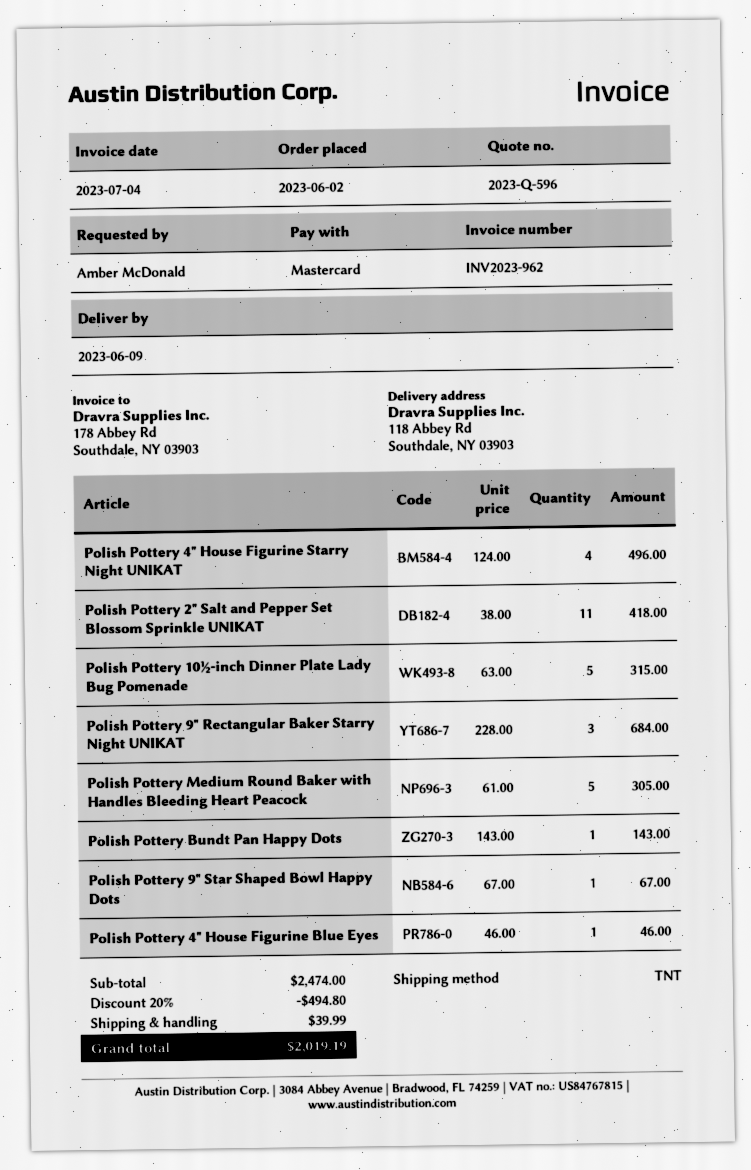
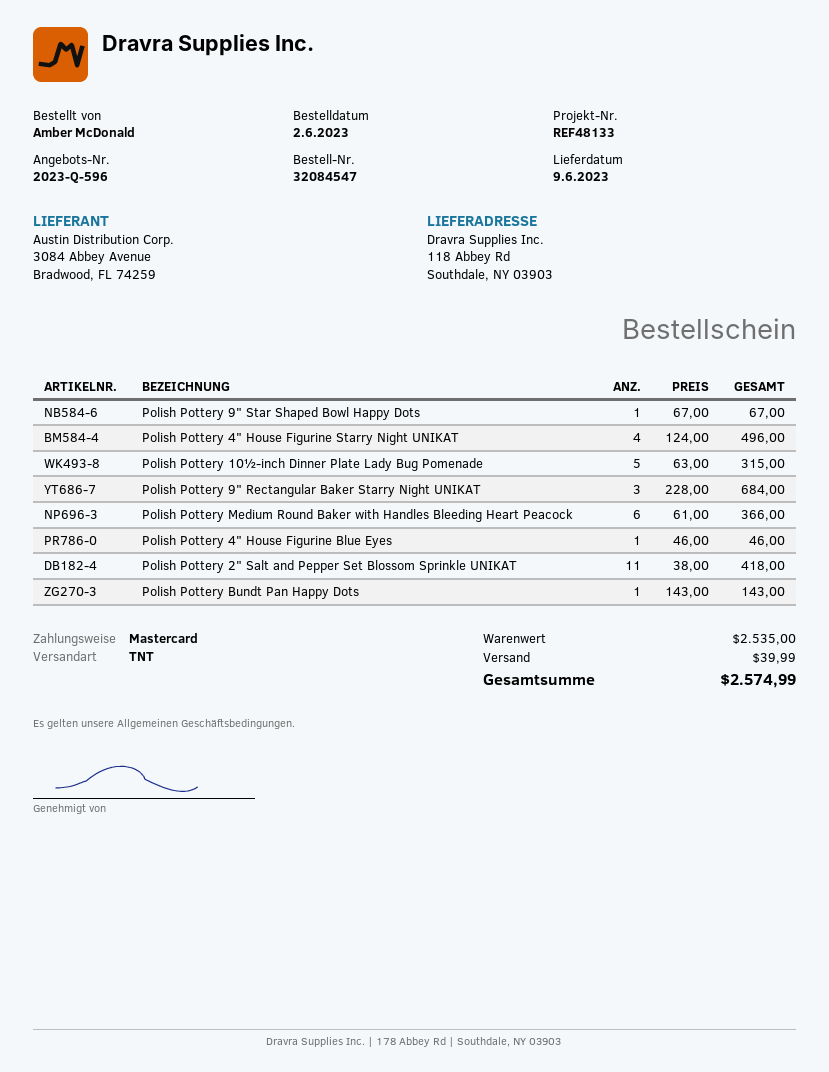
Polish Pottery Medium Round Baker with Handles Bleeding Heart Peacock: 5 x 61.00 = 305.00 -> 6 x 61.00 = 366.00
subtotal: 2474.00 -> 2535.00
discount: 20% = 494.80 -> none
total: 2019.19 -> 2574.99

